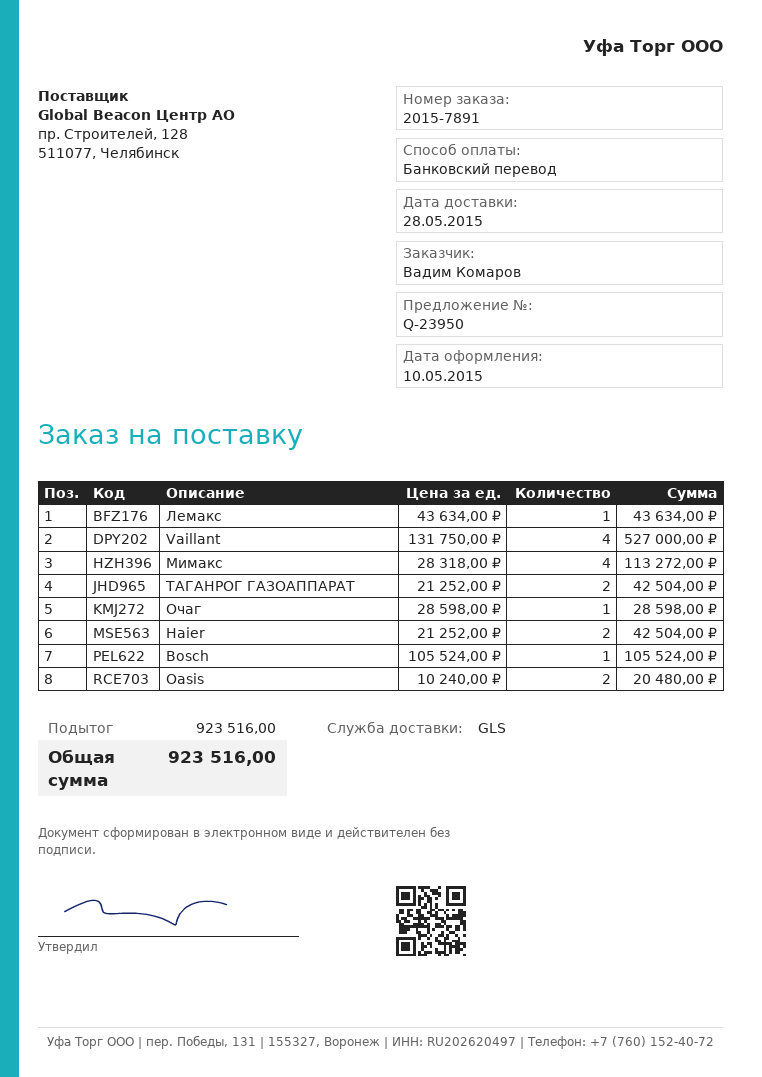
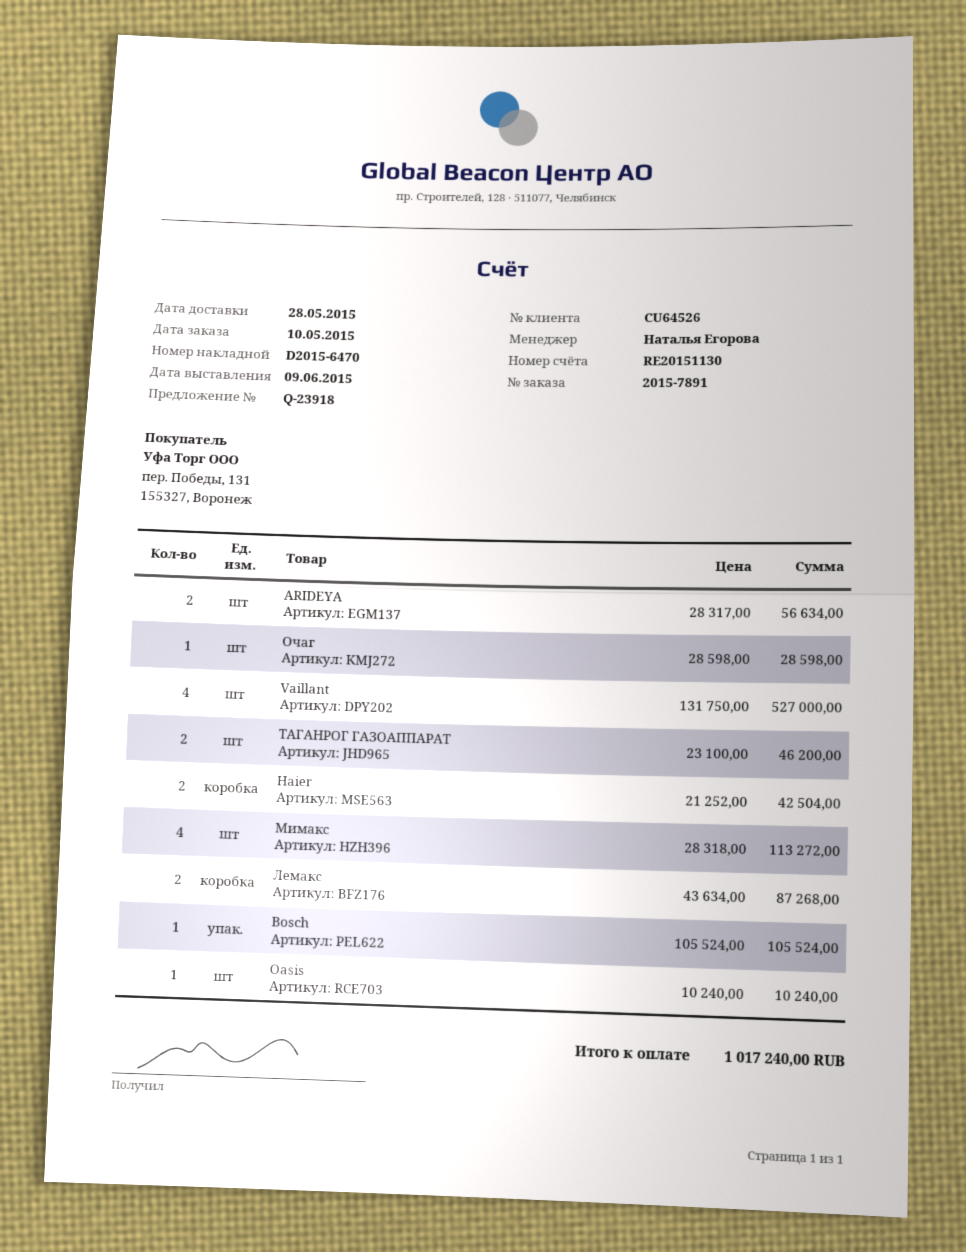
quote number: Q-23950 -> Q-23918
Лемакс: 1 x 43634.00 = 43634.00 -> 2 x 43634.00 = 87268.00
ТАГАНРОГ ГАЗОАППАРАТ: 2 x 21252.00 = 42504.00 -> 2 x 23100.00 = 46200.00
Oasis: 2 x 10240.00 = 20480.00 -> 1 x 10240.00 = 10240.00
ARIDEYA: none -> 2 x 28317.00 = 56634.00
total: 923516.00 -> 1017240.00

